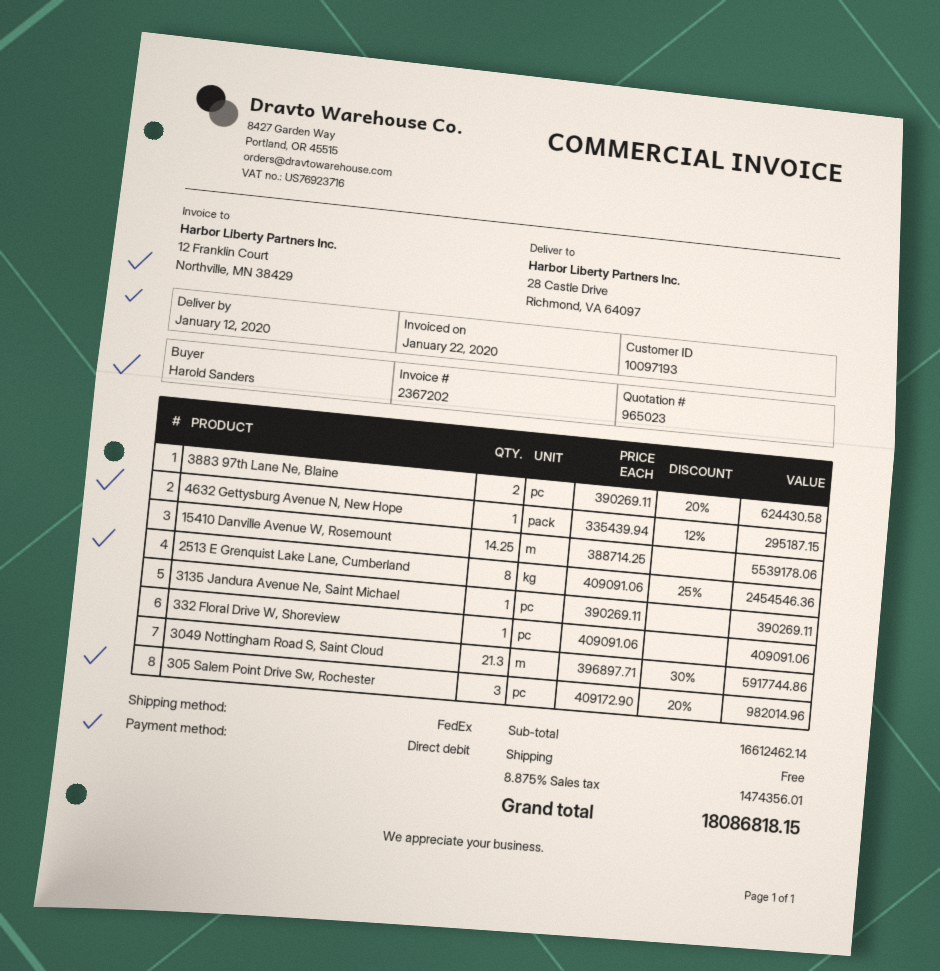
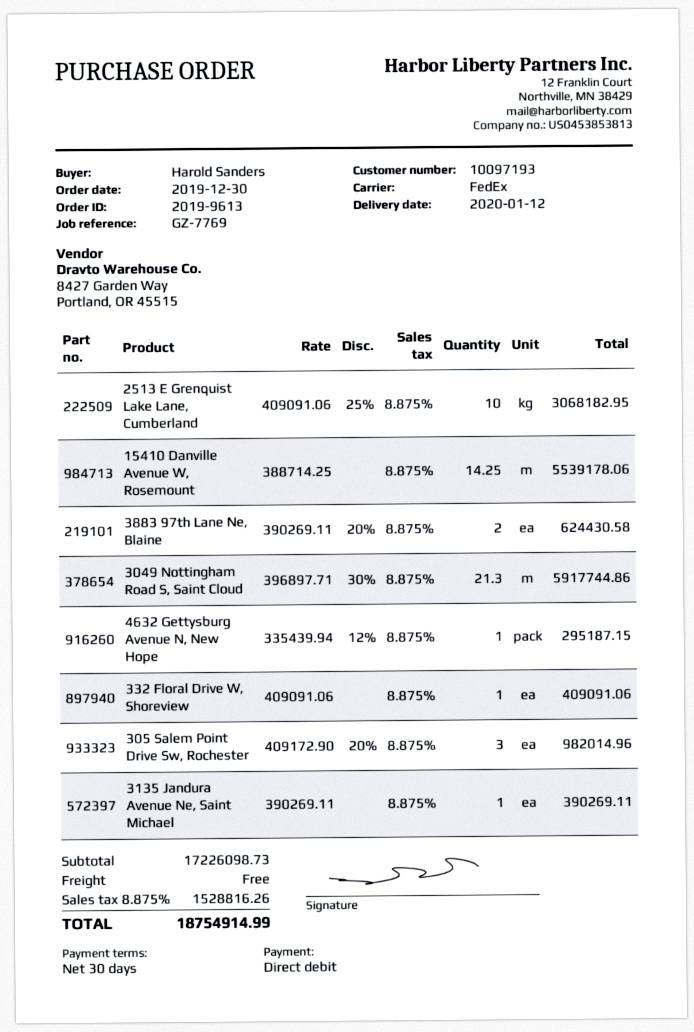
2513 E Grenquist Lake Lane, Cumberland: 8 x 409091.06 - 25% = 2454546.36 -> 10 x 409091.06 - 25% = 3068182.95
subtotal: 16612462.14 -> 17226098.73
tax: 8.875% = 1474356.01 -> 8.875% = 1528816.26
total: 18086818.15 -> 18754914.99

